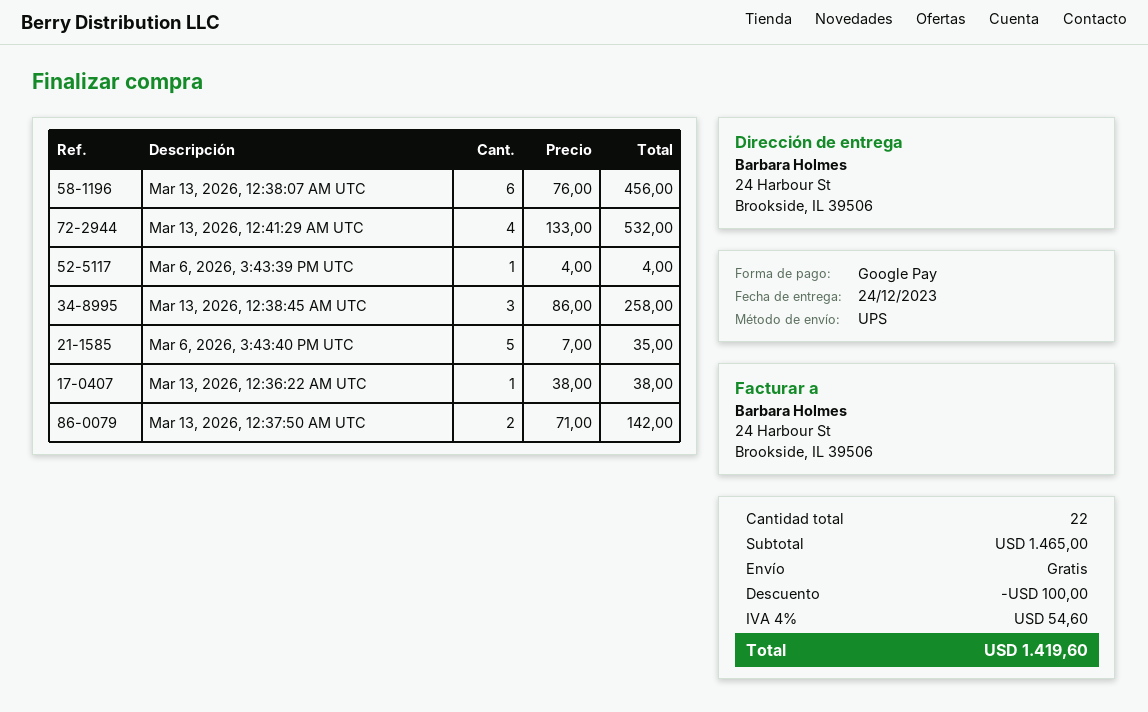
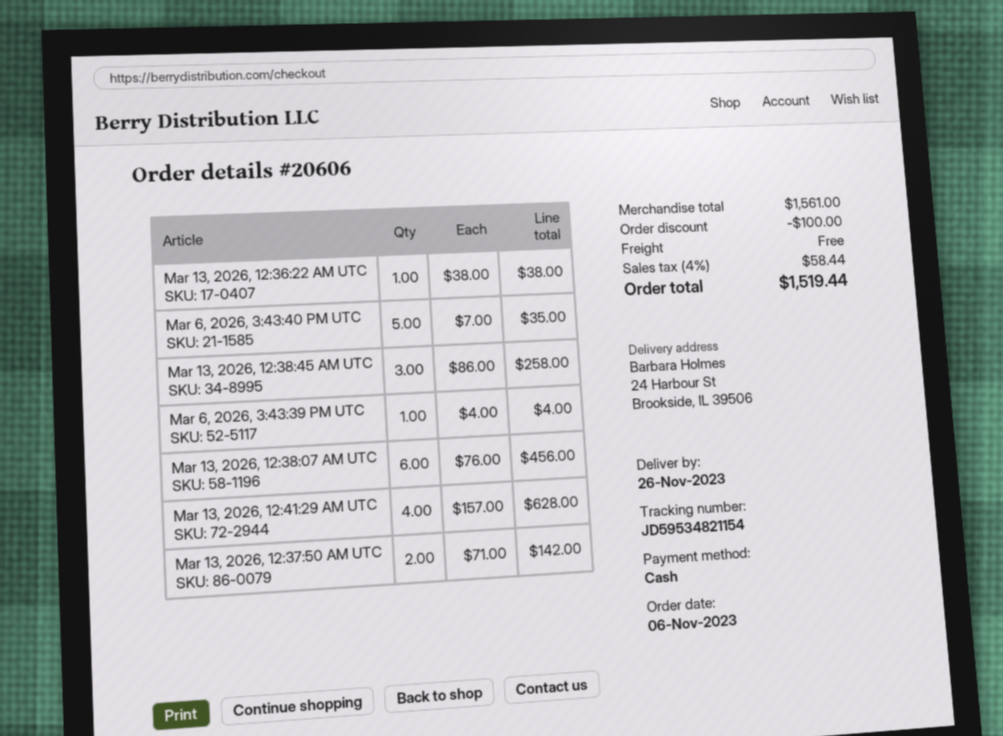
delivery date: 2023-12-24 -> 2023-11-26
payment method: Google Pay -> cash
Mar 13, 2026, 12:41:29 AM UTC: 4 x 133.00 = 532.00 -> 4 x 157.00 = 628.00
subtotal: 1465.00 -> 1561.00
tax: 4% = 54.60 -> 4% = 58.44
total: 1419.60 -> 1519.44

